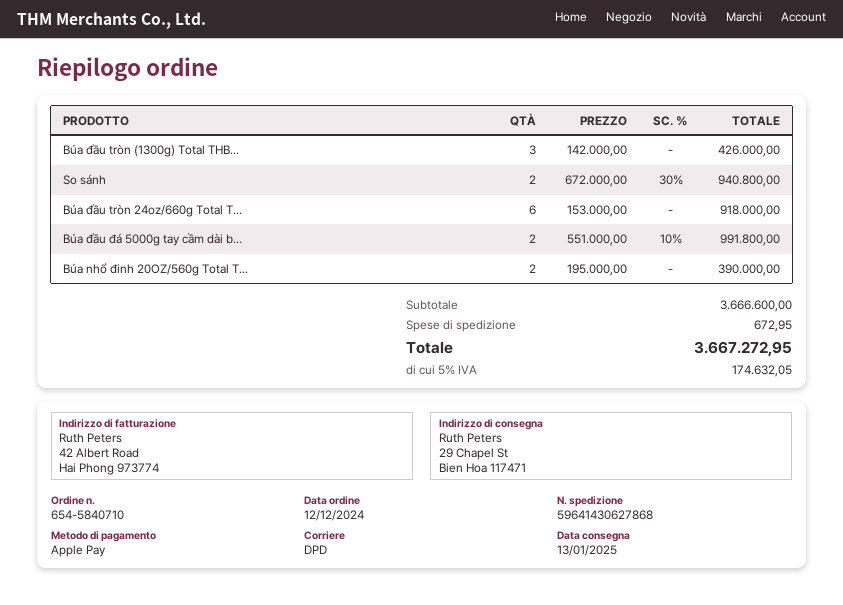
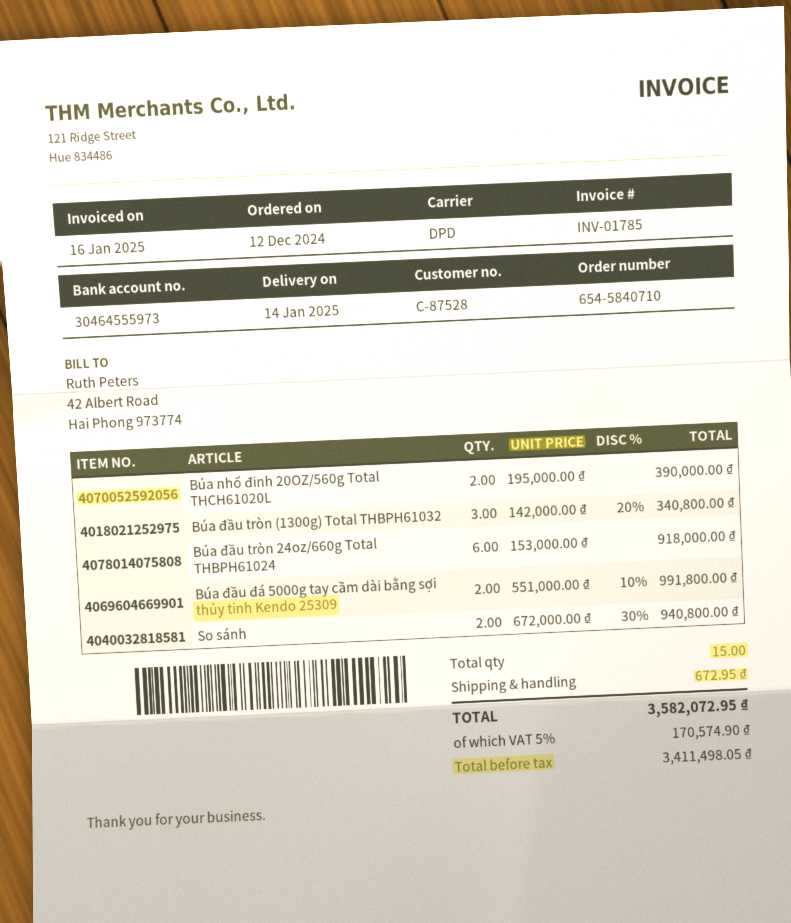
delivery date: 2025-01-13 -> 2025-01-14
Búa đầu tròn (1300g) Total THB...: 3 x 142000.00 = 426000.00 -> 3 x 142000.00 - 20% = 340800.00
tax: 5% = 174632.05 -> 5% = 170574.90
total: 3667272.95 -> 3582072.95

